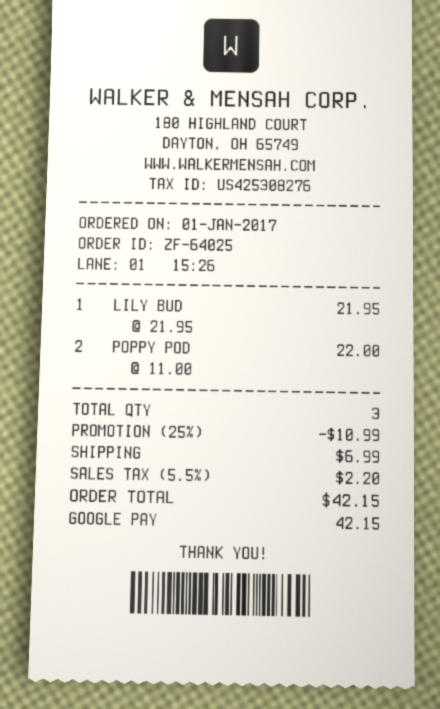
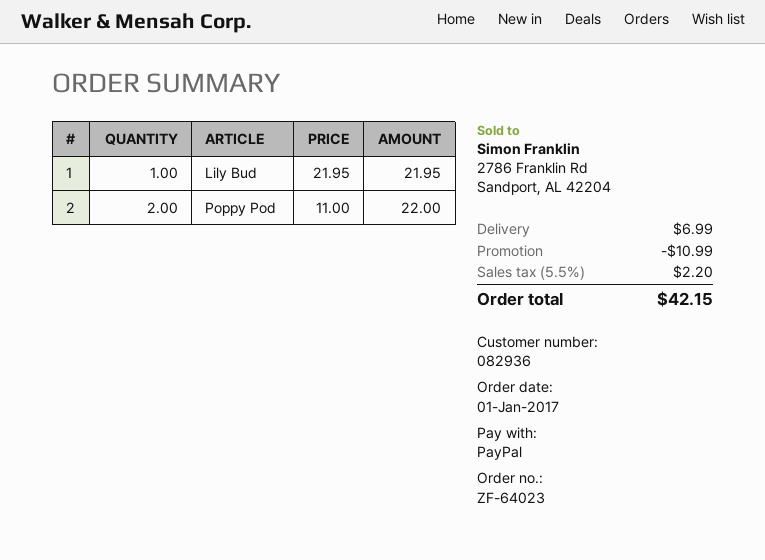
order number: ZF-64025 -> ZF-64023
payment method: Google Pay -> PayPal

